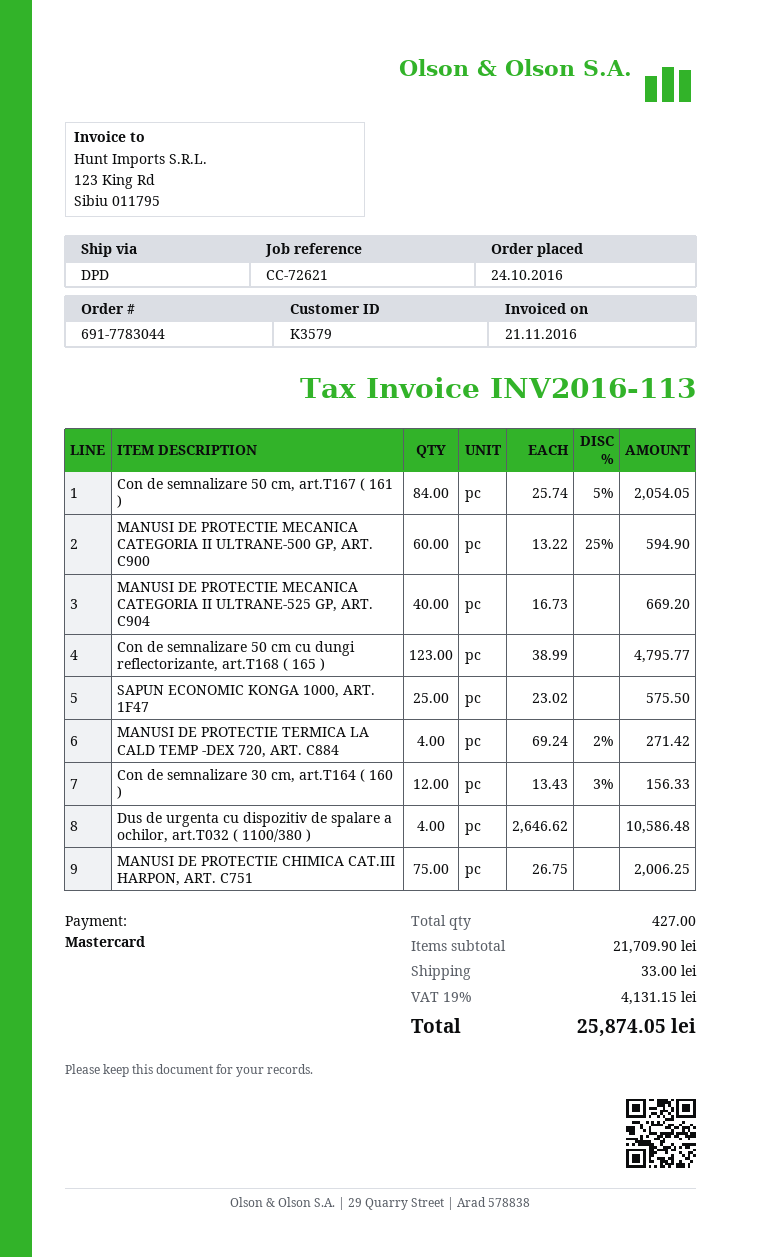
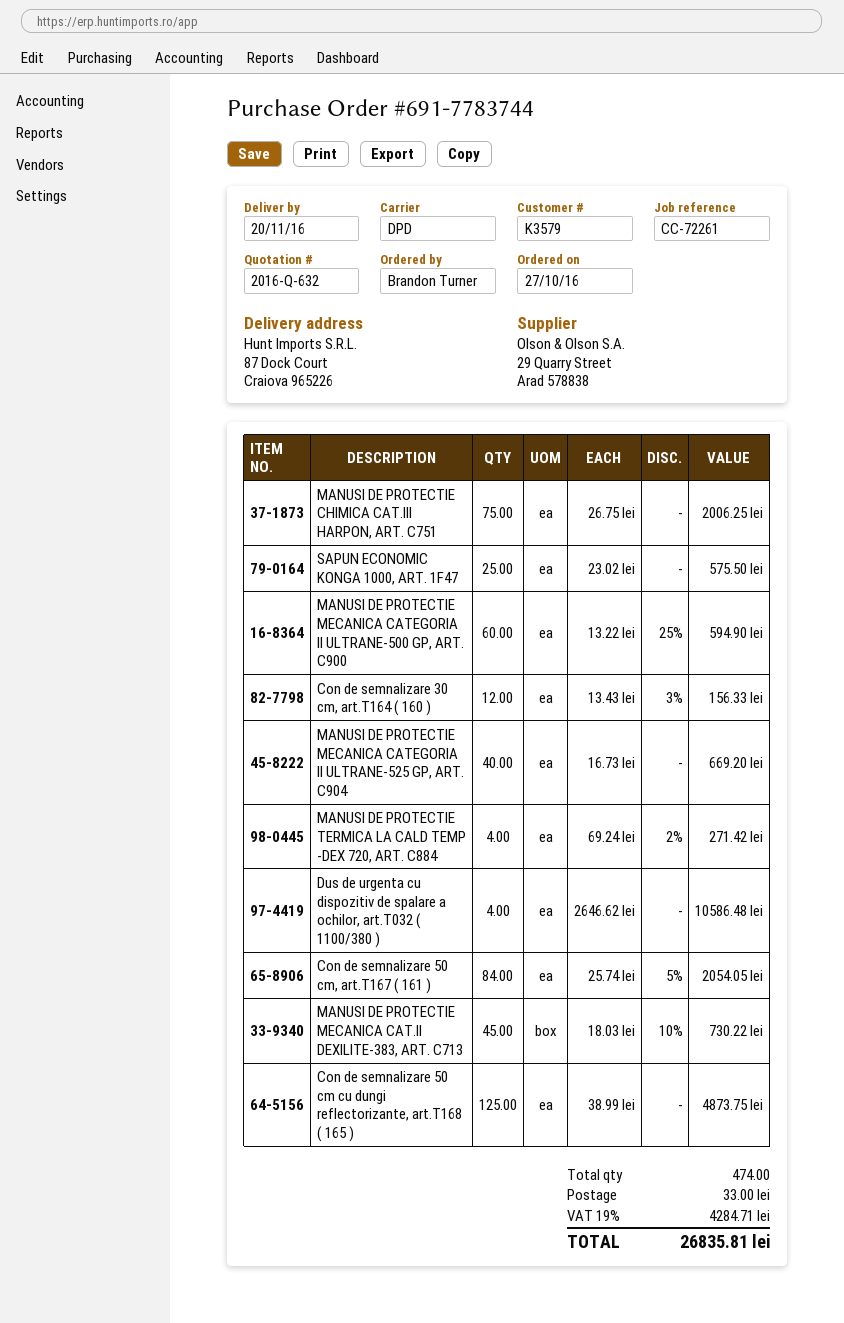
order number: 691-7783044 -> 691-7783744
order date: 2016-10-24 -> 2016-10-27
reference: CC-72621 -> CC-72261
Con de semnalizare 50 cm cu dungi reflectorizante, art.T168 ( 165 ): 123 x 38.99 = 4795.77 -> 125 x 38.99 = 4873.75
MANUSI DE PROTECTIE MECANICA CAT.II DEXILITE-383, ART. C713: none -> 45 x 18.03 - 10% = 730.22
total quantity: 427 -> 474
tax: 19% = 4131.15 -> 19% = 4284.71
total: 25874.05 -> 26835.81

